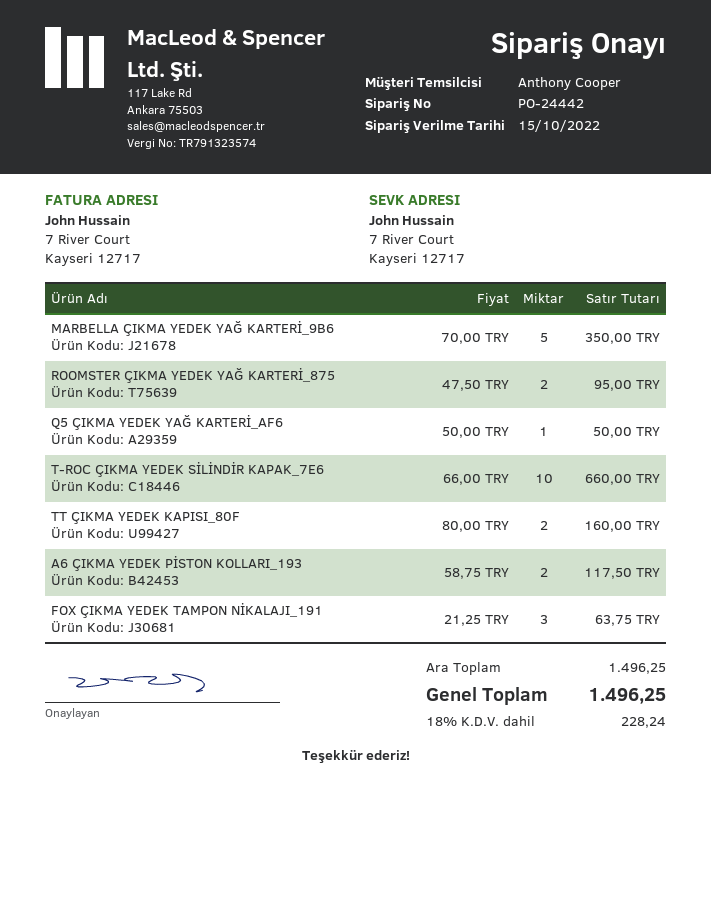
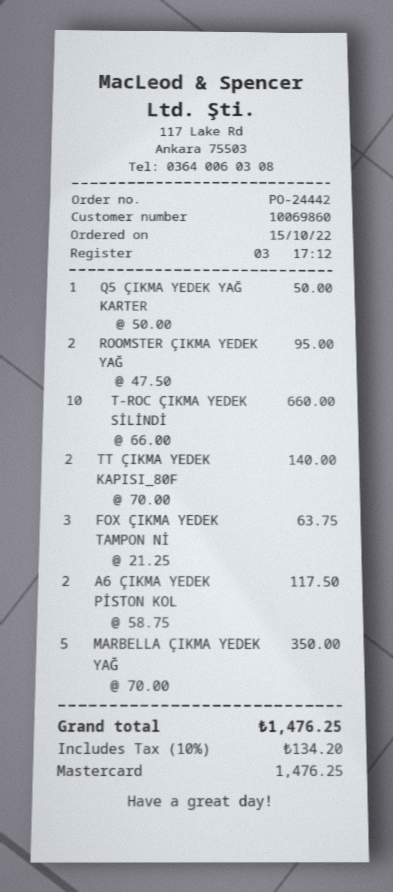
TT ÇIKMA YEDEK KAPISI_80F: 2 x 80.00 = 160.00 -> 2 x 70.00 = 140.00
tax: 18% = 228.24 -> 10% = 134.20
total: 1496.25 -> 1476.25

